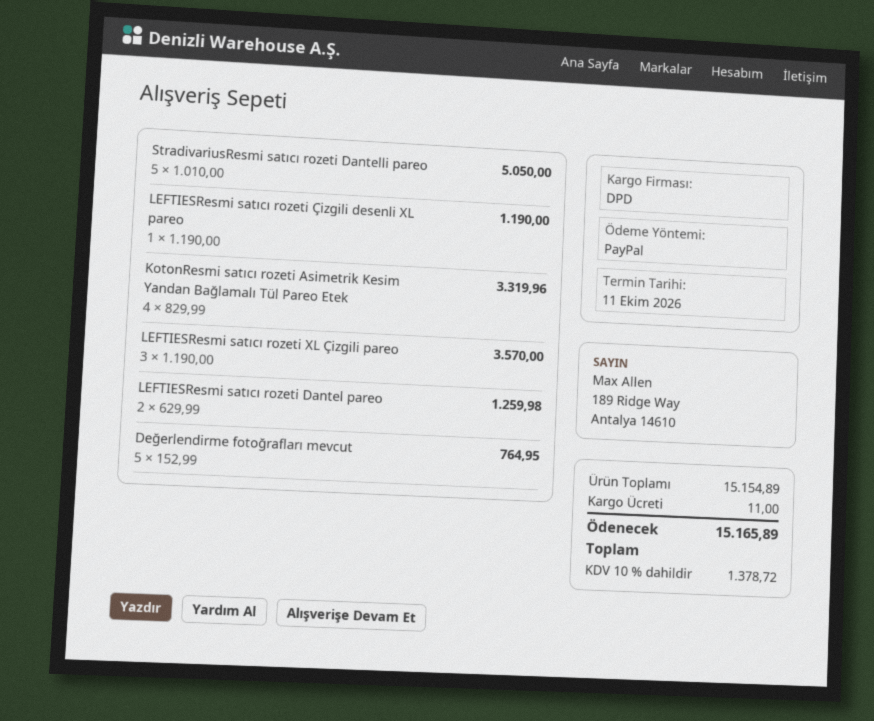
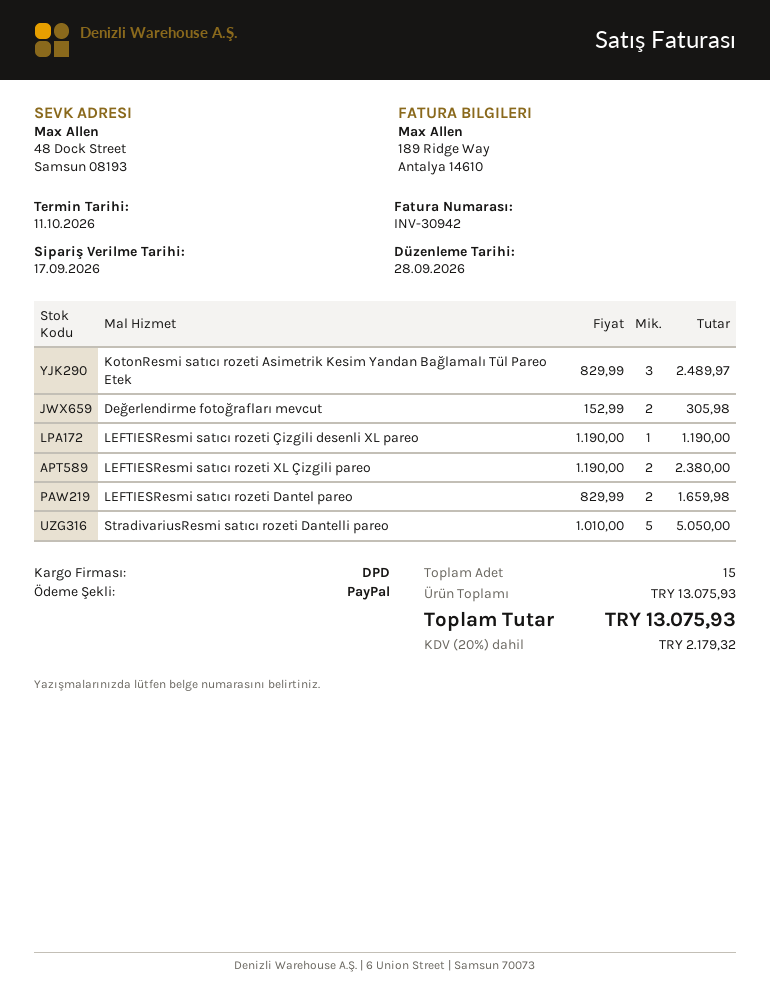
KotonResmi satıcı rozeti Asimetrik Kesim Yandan Bağlamalı Tül Pareo Etek: 4 x 829.99 = 3319.96 -> 3 x 829.99 = 2489.97
LEFTIESResmi satıcı rozeti XL Çizgili pareo: 3 x 1190.00 = 3570.00 -> 2 x 1190.00 = 2380.00
LEFTIESResmi satıcı rozeti Dantel pareo: 2 x 629.99 = 1259.98 -> 2 x 829.99 = 1659.98
Değerlendirme fotoğrafları mevcut: 5 x 152.99 = 764.95 -> 2 x 152.99 = 305.98
subtotal: 15154.89 -> 13075.93
shipping: 11.00 -> none
tax: 10% = 1378.72 -> 20% = 2179.32
total: 15165.89 -> 13075.93

